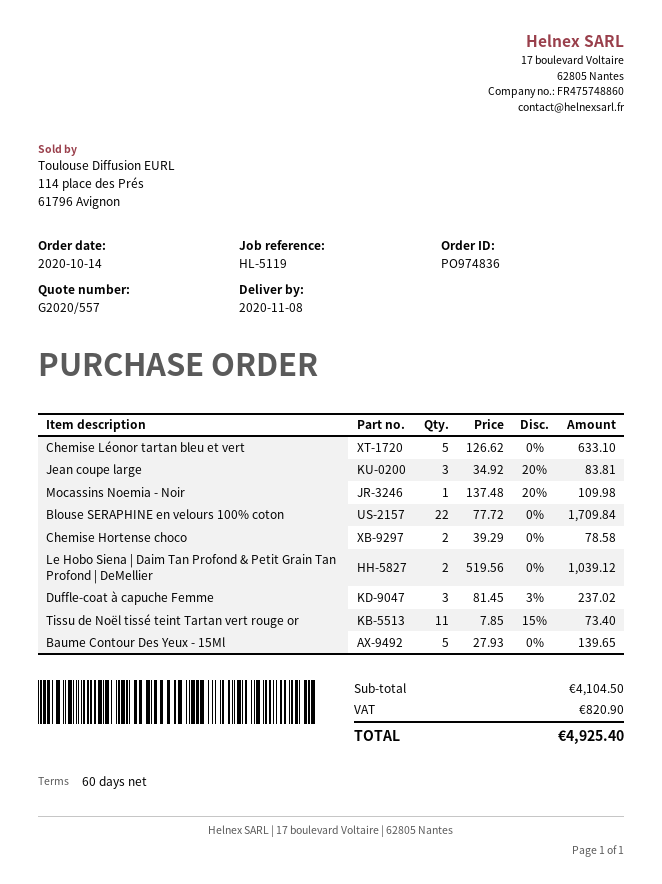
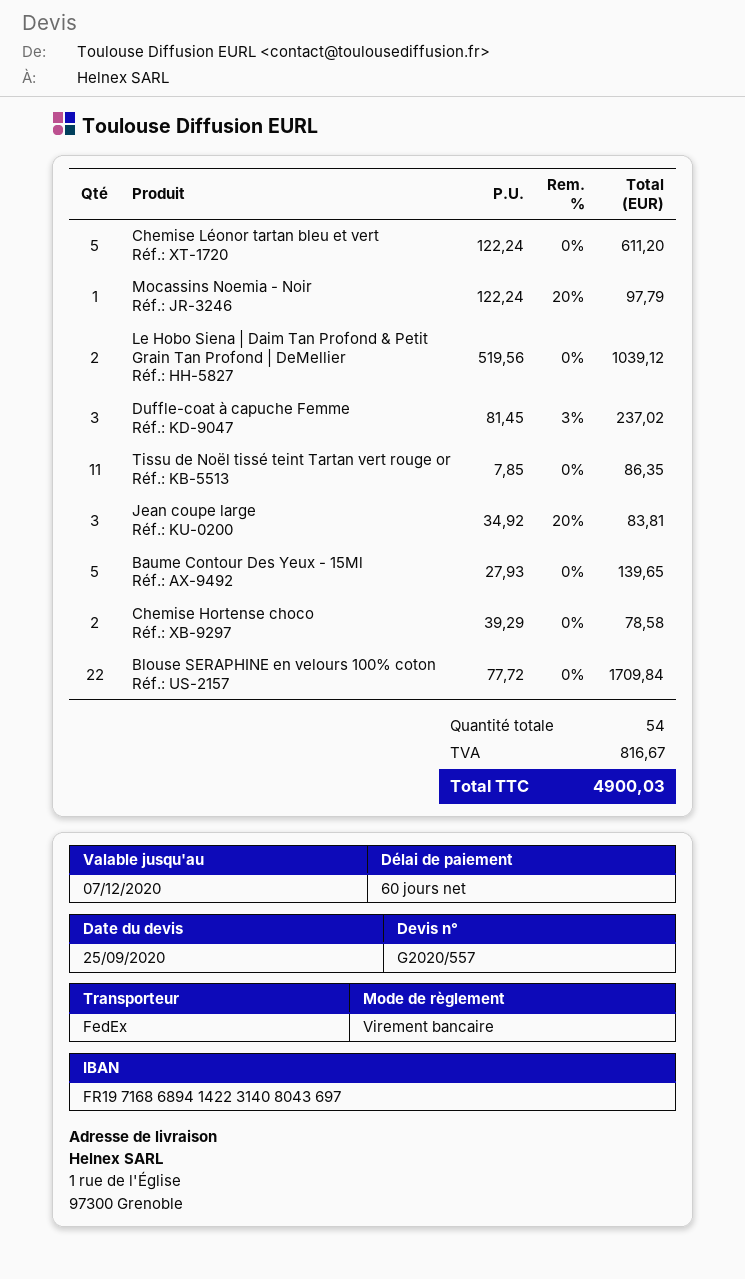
Chemise Léonor tartan bleu et vert: 5 x 126.62 = 633.10 -> 5 x 122.24 = 611.20
Mocassins Noemia - Noir: 1 x 137.48 - 20% = 109.98 -> 1 x 122.24 - 20% = 97.79
Tissu de Noël tissé teint Tartan vert rouge or: 11 x 7.85 - 15% = 73.40 -> 11 x 7.85 = 86.35
tax: 820.90 -> 816.67
total: 4925.40 -> 4900.03

